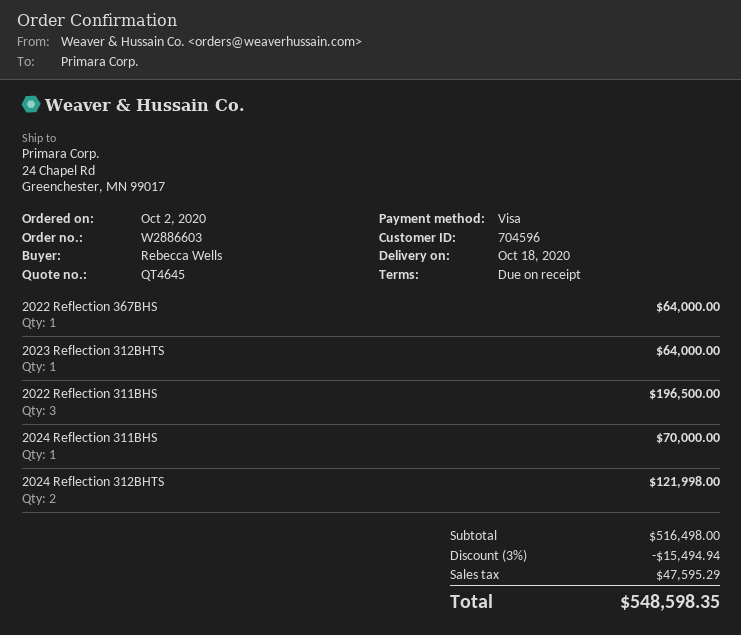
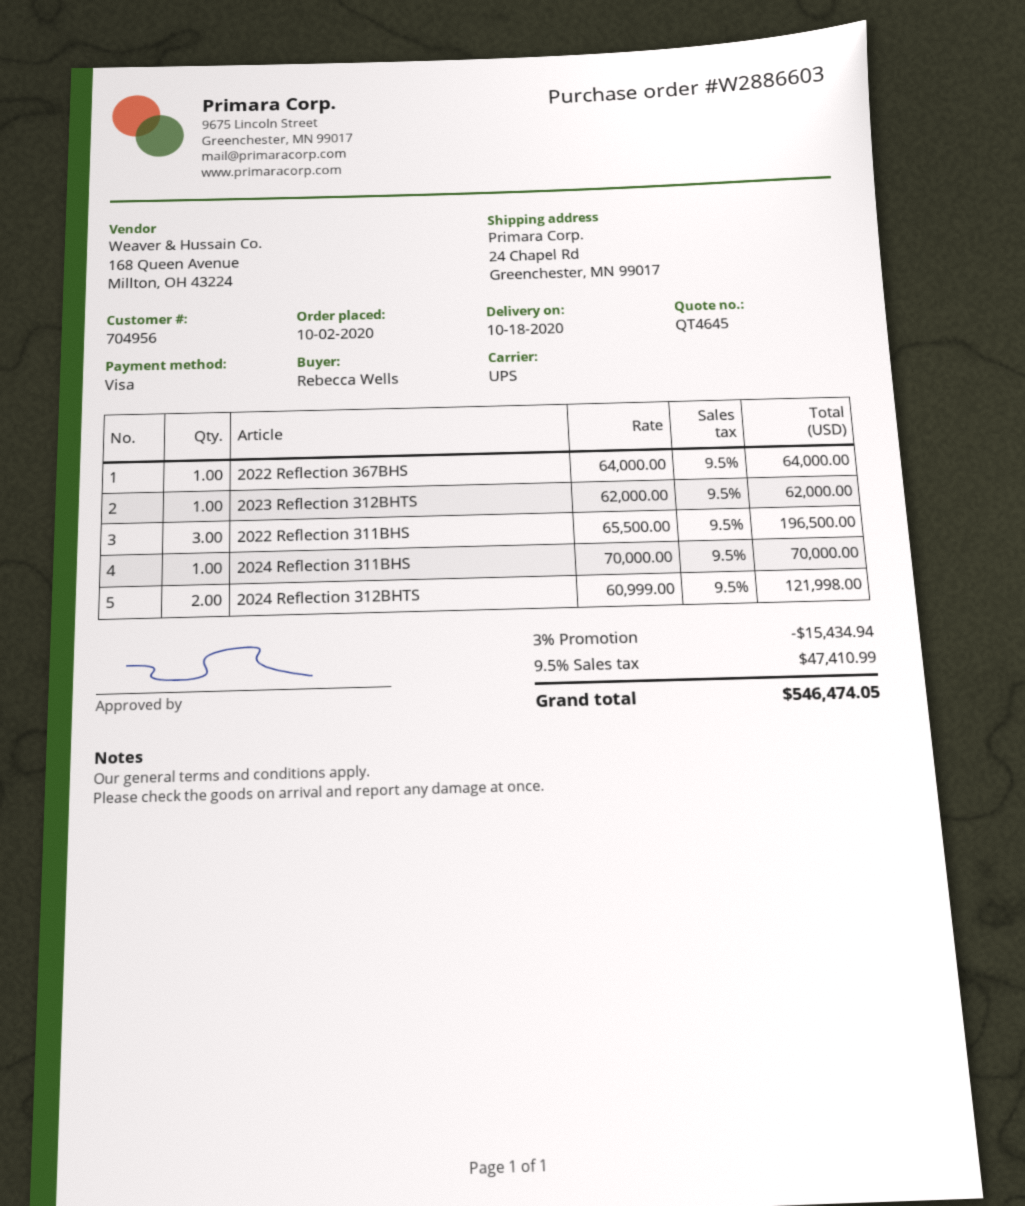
customer number: 704596 -> 704956
2023 Reflection 312BHTS: 1 for 64000.00 -> 1 for 62000.00
discount: 3% = 15494.94 -> 3% = 15434.94
tax: 47595.29 -> 47410.99
total: 548598.35 -> 546474.05

